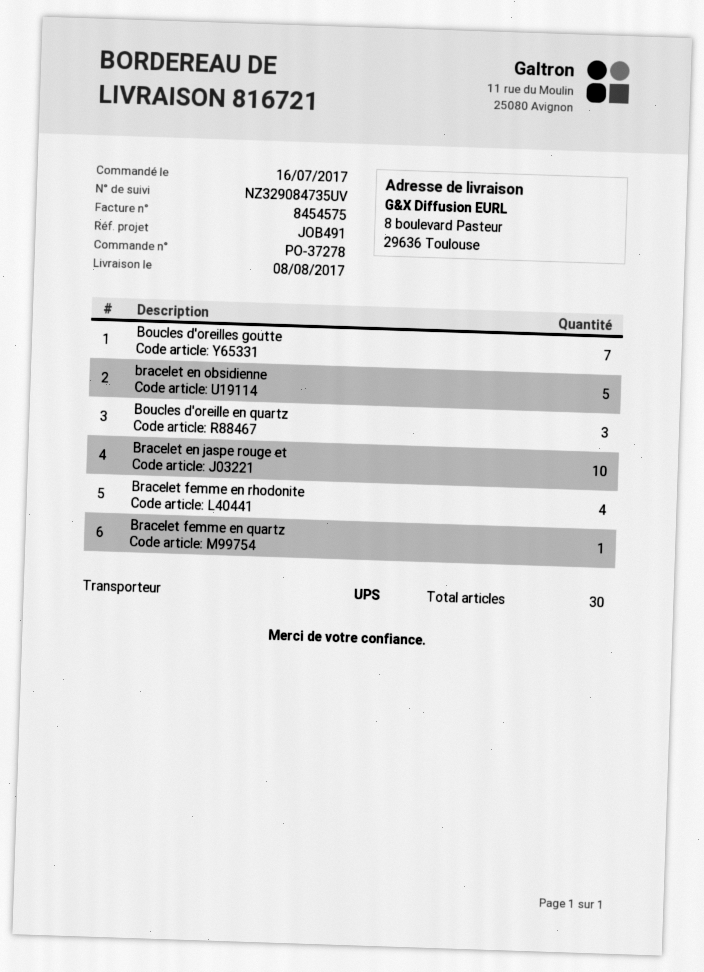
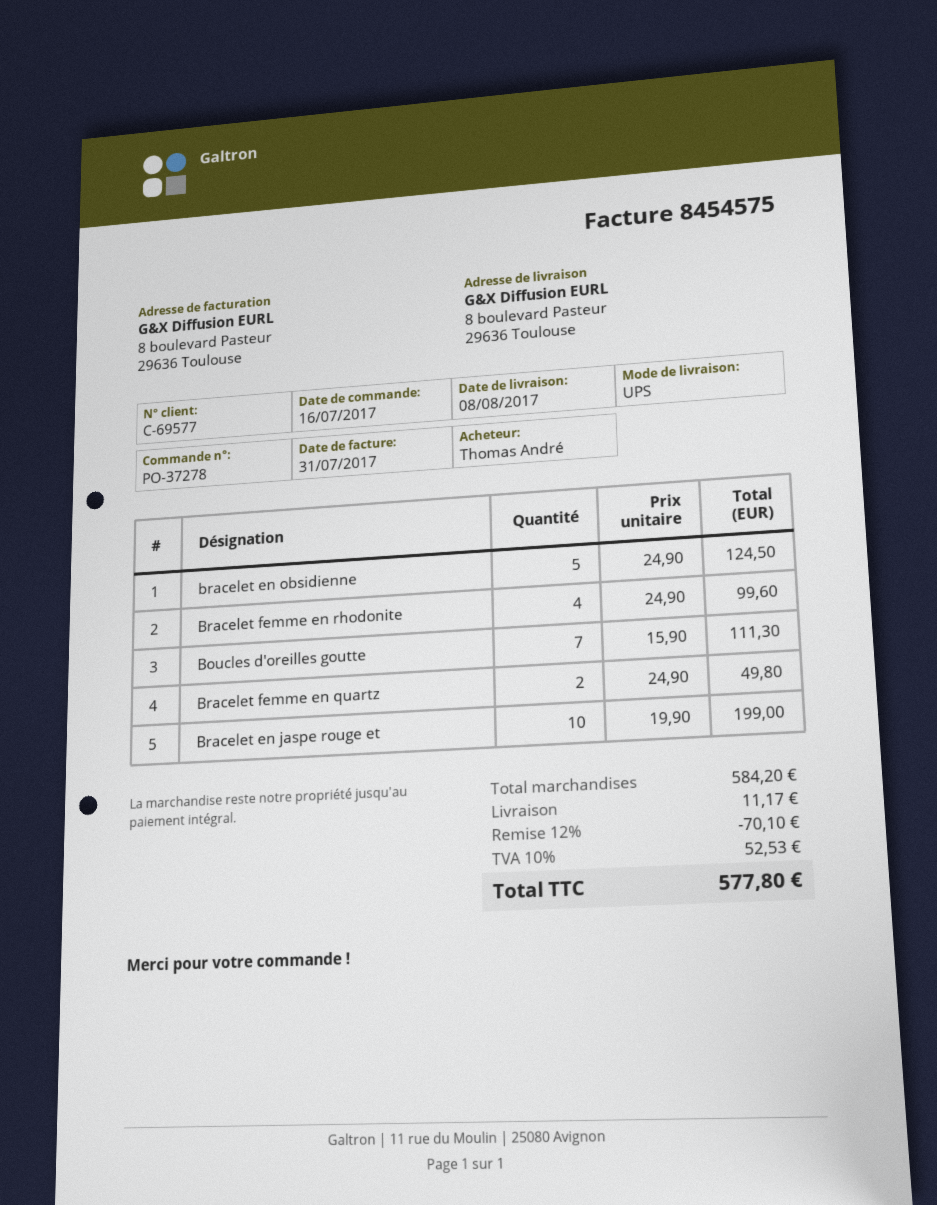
Boucles d'oreille en quartz: 3 -> none
Bracelet femme en quartz: 1 -> 2

